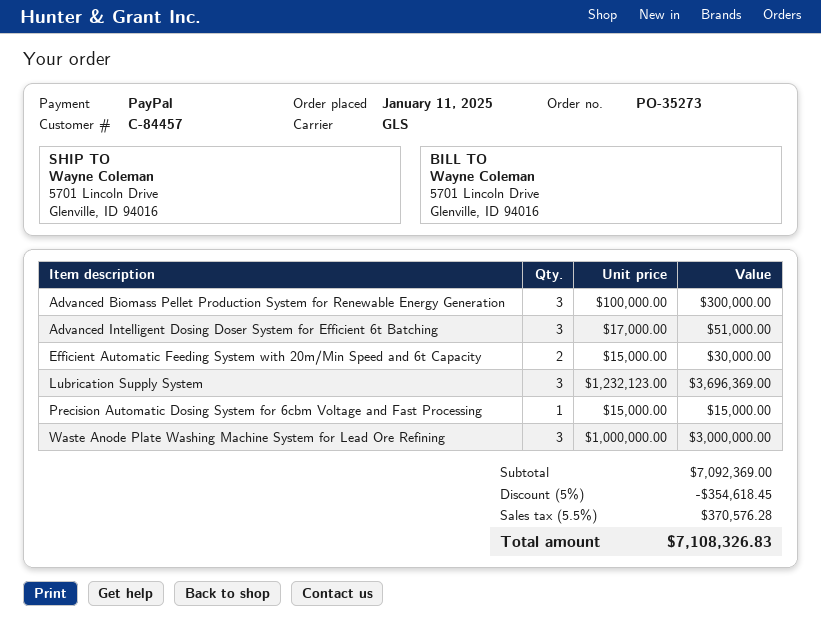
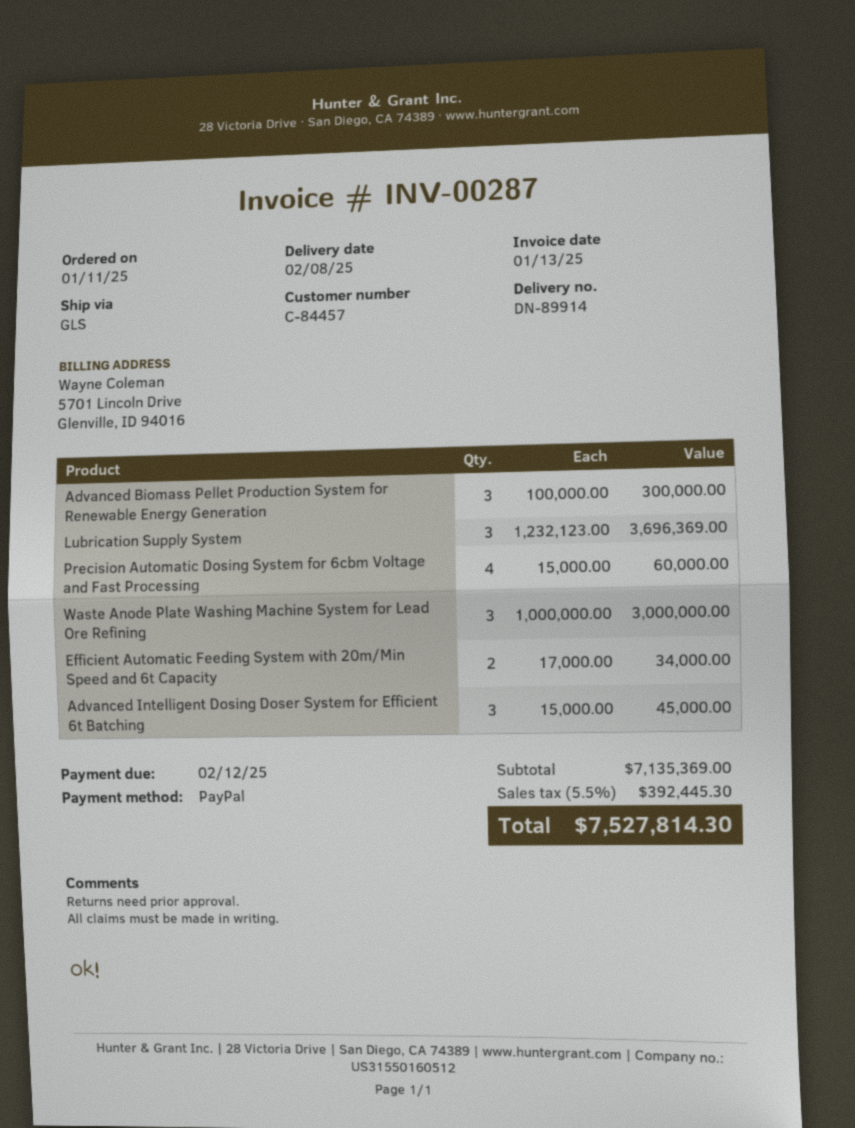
Advanced Intelligent Dosing Doser System for Efficient 6t Batching: 3 x 17000.00 = 51000.00 -> 3 x 15000.00 = 45000.00
Efficient Automatic Feeding System with 20m/Min Speed and 6t Capacity: 2 x 15000.00 = 30000.00 -> 2 x 17000.00 = 34000.00
Precision Automatic Dosing System for 6cbm Voltage and Fast Processing: 1 x 15000.00 = 15000.00 -> 4 x 15000.00 = 60000.00
subtotal: 7092369.00 -> 7135369.00
discount: 5% = 354618.45 -> none
tax: 5.5% = 370576.28 -> 5.5% = 392445.30
total: 7108326.83 -> 7527814.30

